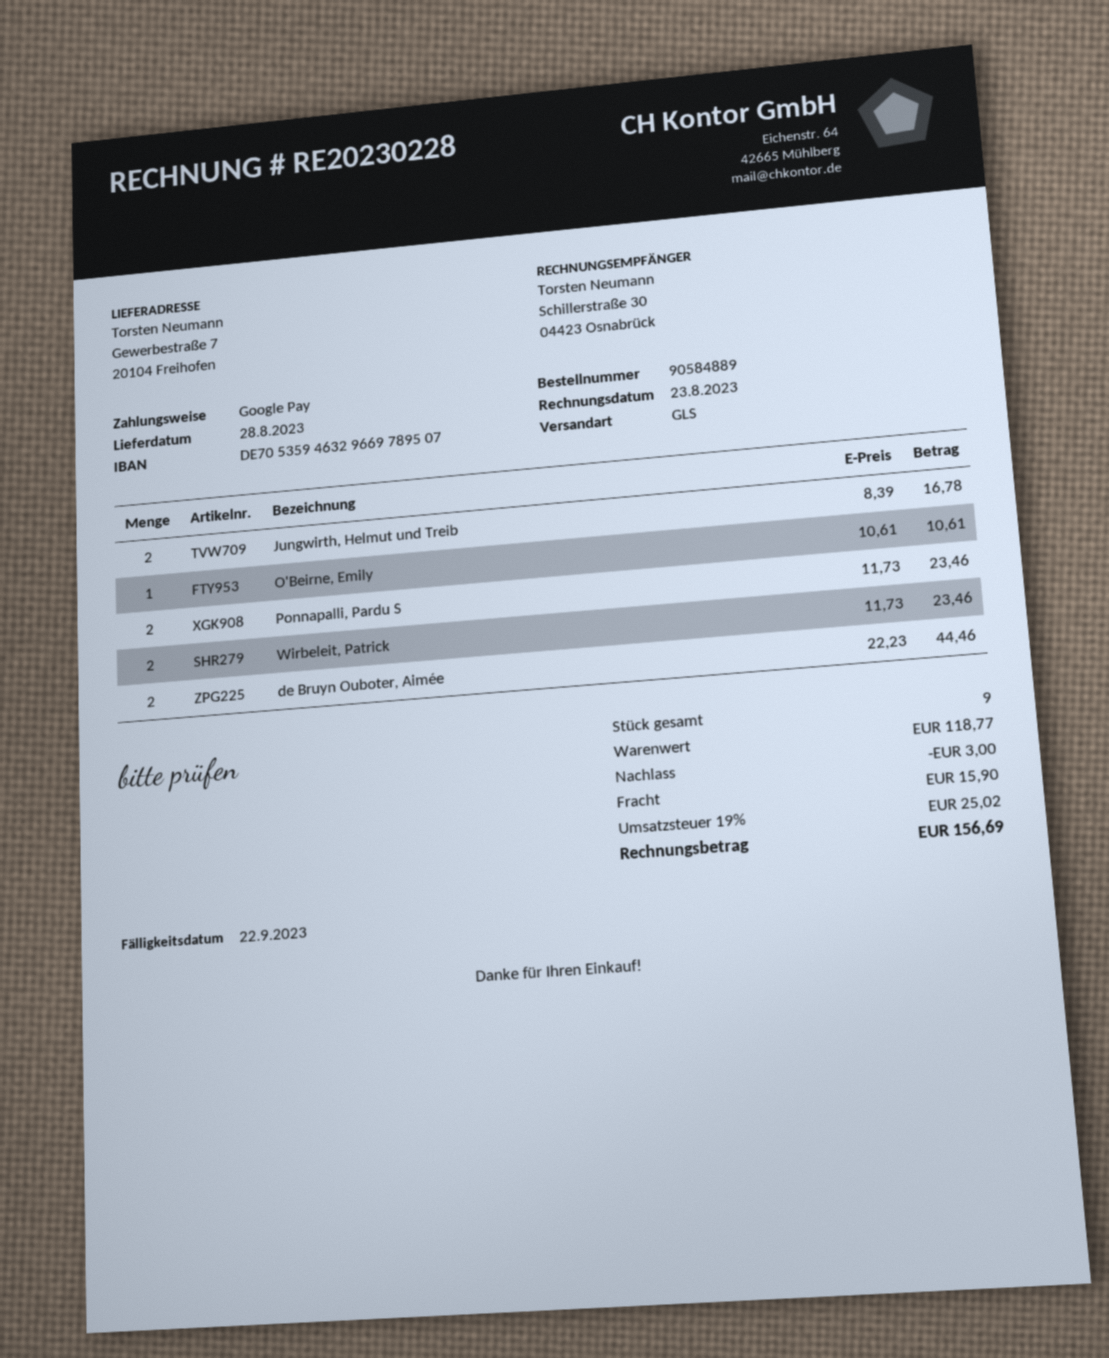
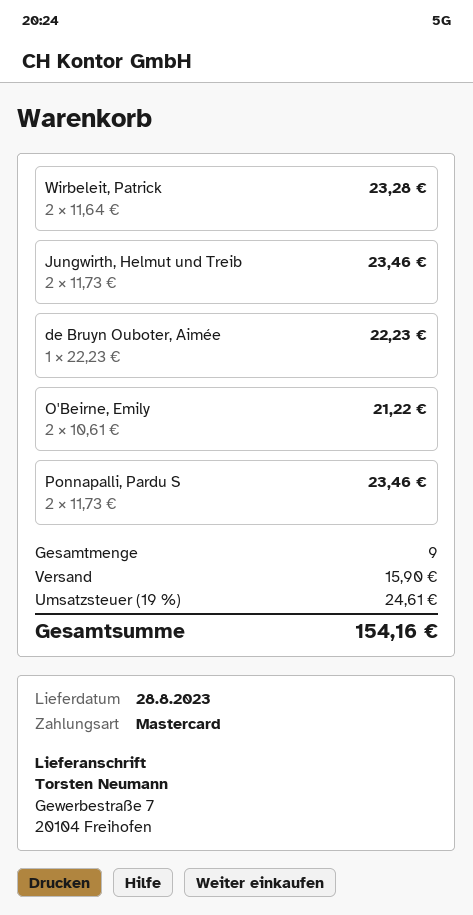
payment method: Google Pay -> Mastercard
Jungwirth, Helmut und Treib: 2 x 8.39 = 16.78 -> 2 x 11.73 = 23.46
O'Beirne, Emily: 1 x 10.61 = 10.61 -> 2 x 10.61 = 21.22
Wirbeleit, Patrick: 2 x 11.73 = 23.46 -> 2 x 11.64 = 23.28
de Bruyn Ouboter, Aimée: 2 x 22.23 = 44.46 -> 1 x 22.23 = 22.23
discount: 3.00 -> none
tax: 19% = 25.02 -> 19% = 24.61
total: 156.69 -> 154.16

